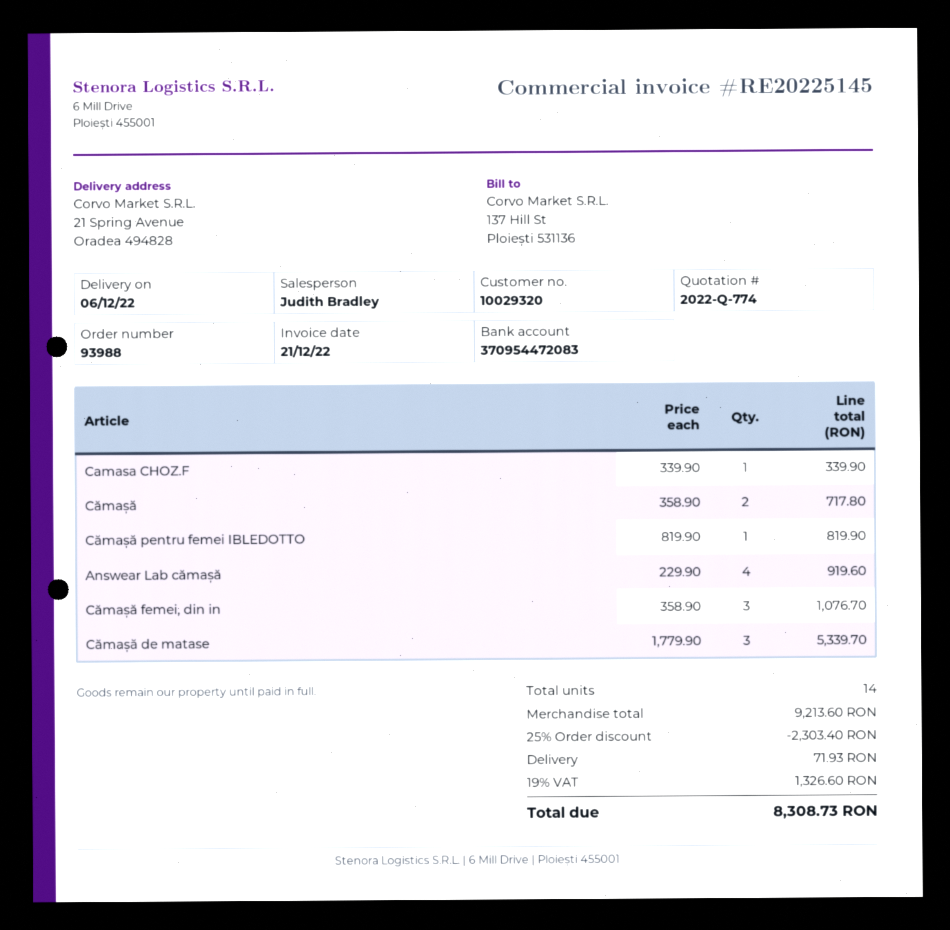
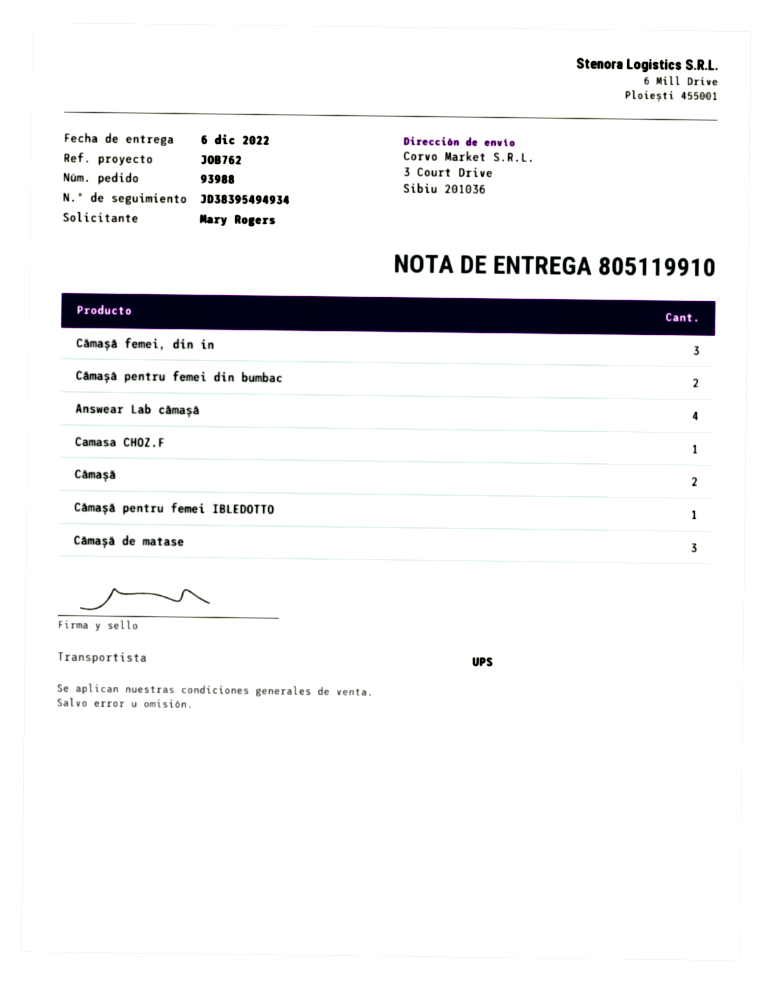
ship to: 21 Spring Avenue, Oradea 494828 -> 3 Court Drive, Sibiu 201036
Cămașă pentru femei din bumbac: none -> 2

